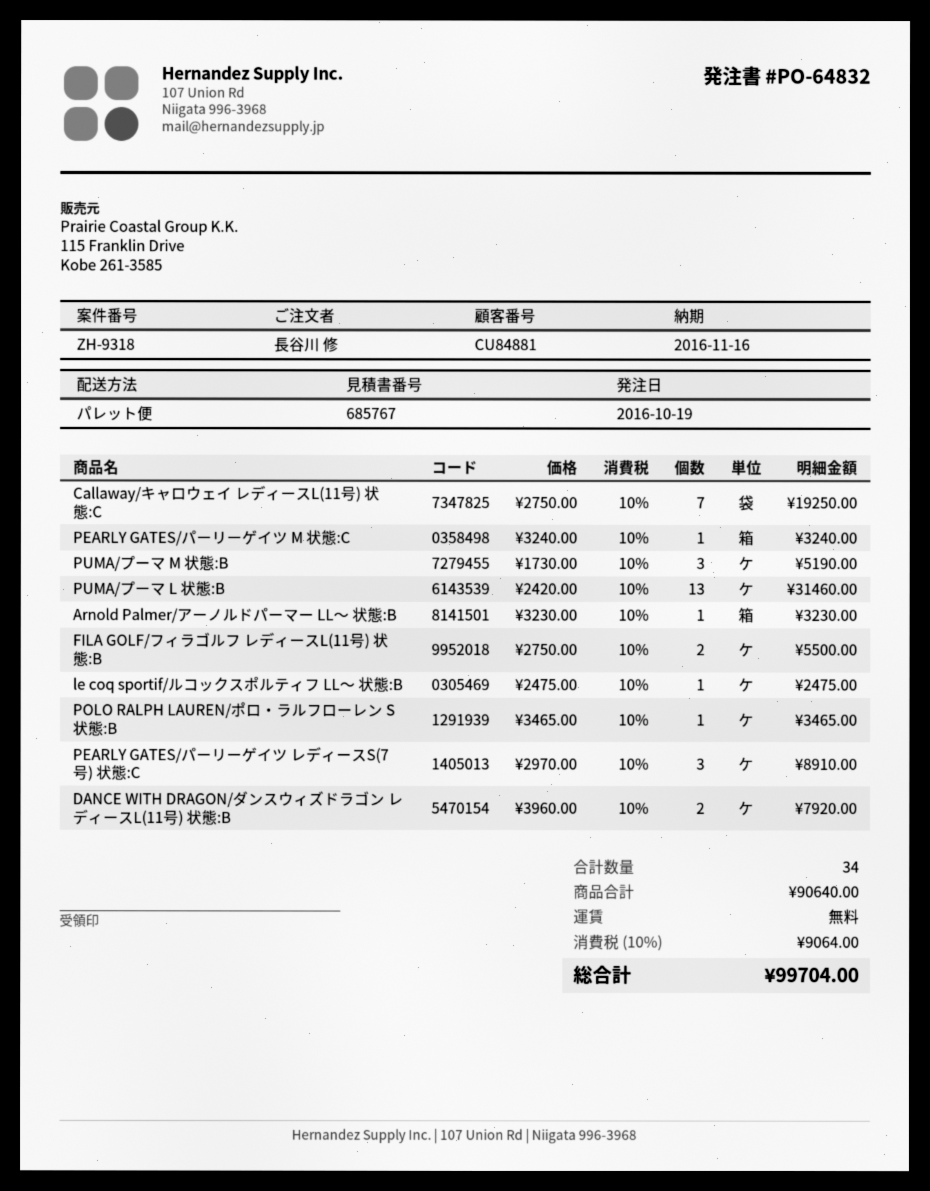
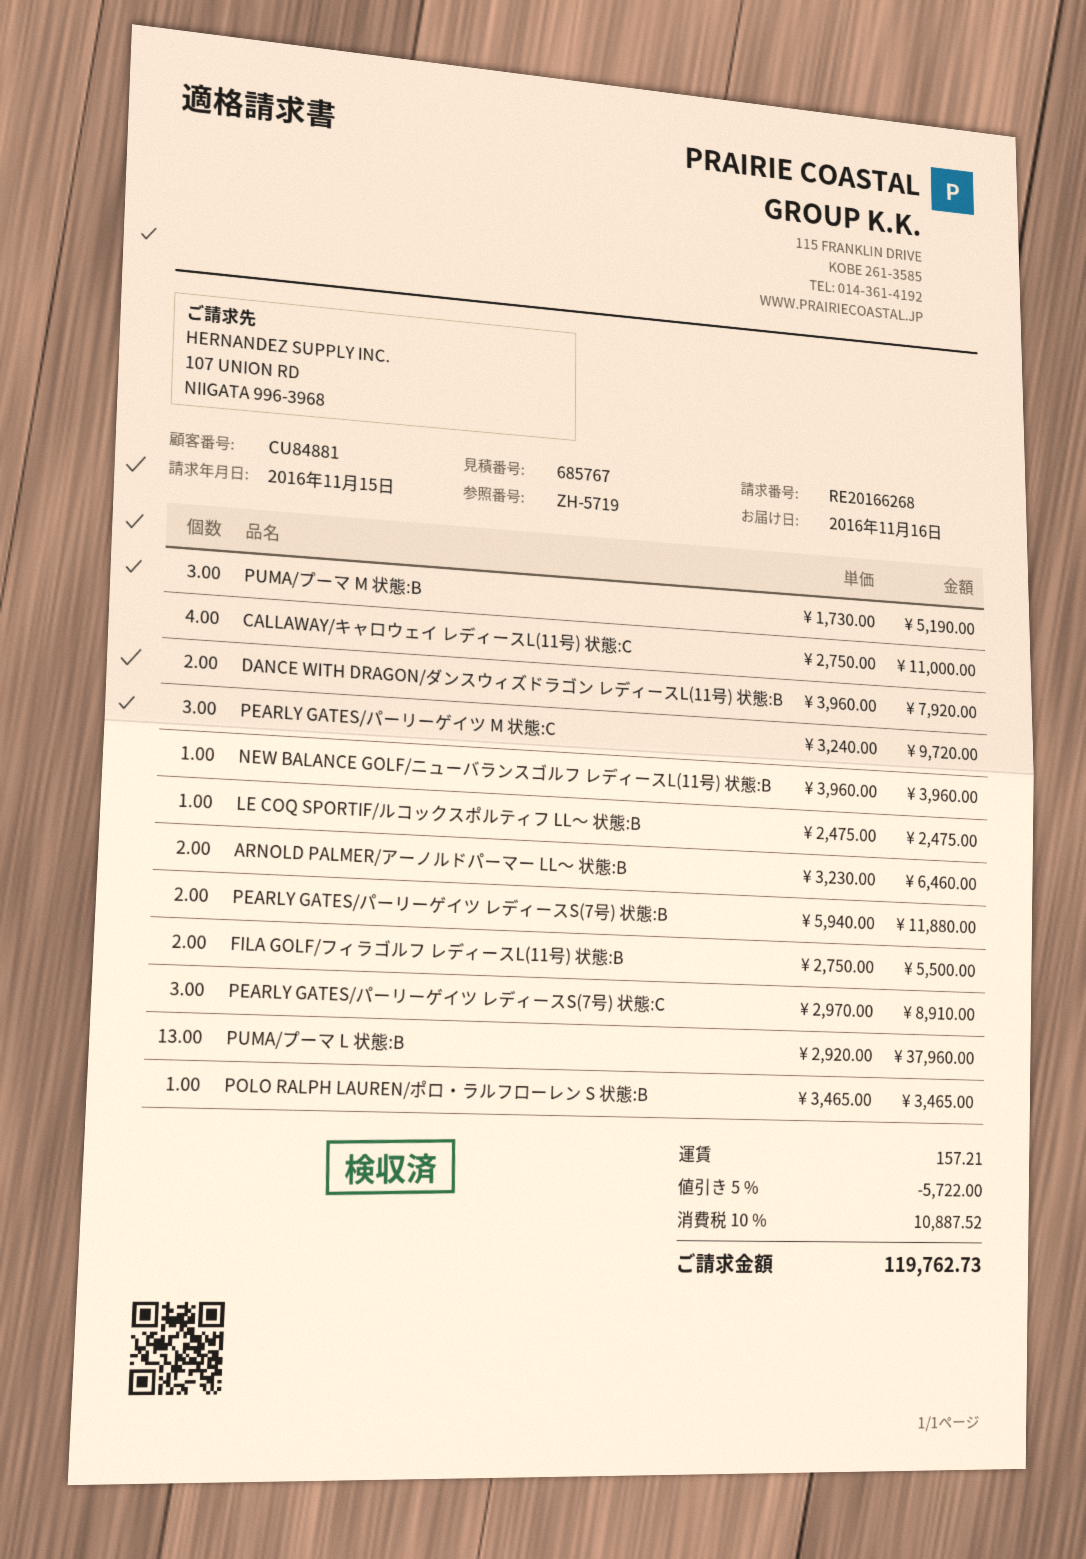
reference: ZH-9318 -> ZH-5719
Callaway/キャロウェイ レディースL(11号) 状態:C: 7 x 2750.00 = 19250.00 -> 4 x 2750.00 = 11000.00
PEARLY GATES/パーリーゲイツ M 状態:C: 1 x 3240.00 = 3240.00 -> 3 x 3240.00 = 9720.00
PUMA/プーマ L 状態:B: 13 x 2420.00 = 31460.00 -> 13 x 2920.00 = 37960.00
Arnold Palmer/アーノルドパーマー LL〜 状態:B: 1 x 3230.00 = 3230.00 -> 2 x 3230.00 = 6460.00
NEW BALANCE GOLF/ニューバランスゴルフ レディースL(11号) 状態:B: none -> 1 x 3960.00 = 3960.00
PEARLY GATES/パーリーゲイツ レディースS(7号) 状態:B: none -> 2 x 5940.00 = 11880.00
discount: none -> 5% = 5722.00
shipping: 0.00 -> 157.21
tax: 10% = 9064.00 -> 10% = 10887.52
total: 99704.00 -> 119762.73

